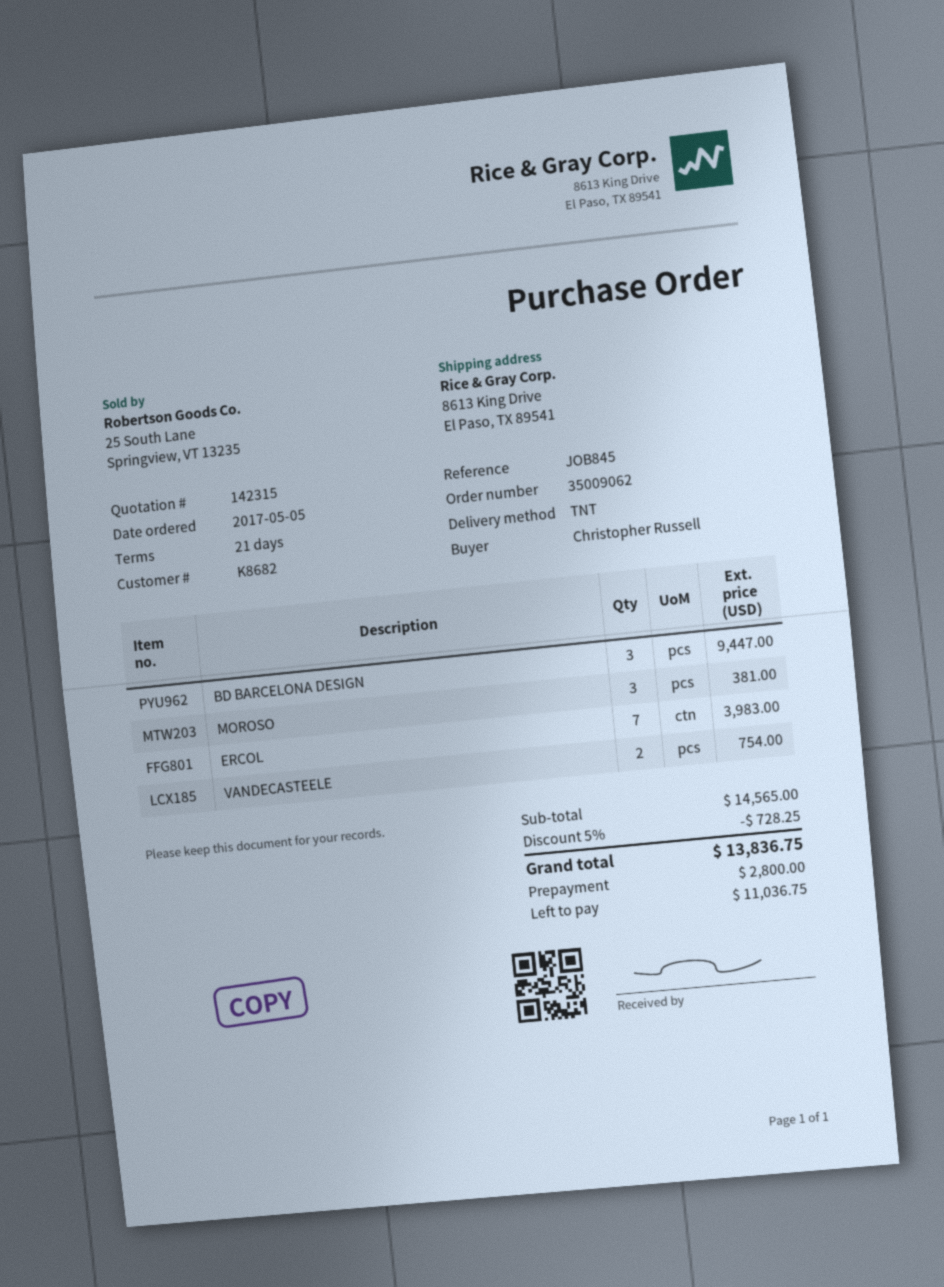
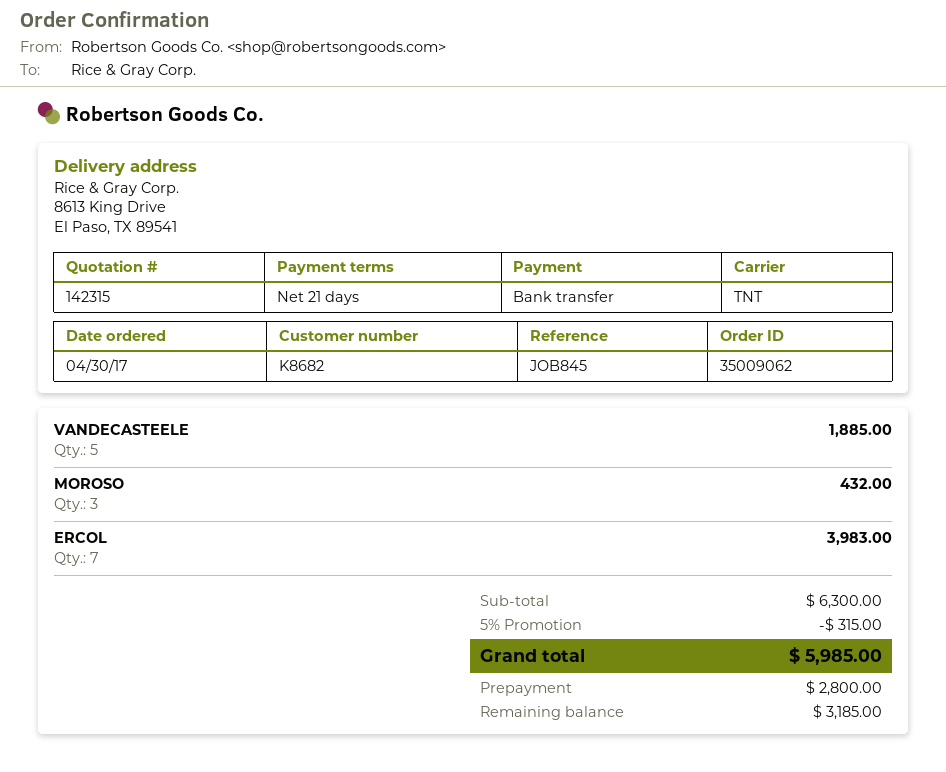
order date: 2017-05-05 -> 2017-04-30
BD BARCELONA DESIGN: 3 for 9447.00 -> none
MOROSO: 3 for 381.00 -> 3 for 432.00
VANDECASTEELE: 2 for 754.00 -> 5 for 1885.00
subtotal: 14565.00 -> 6300.00
discount: 5% = 728.25 -> 5% = 315.00
total: 13836.75 -> 5985.00
balance: 11036.75 -> 3185.00

